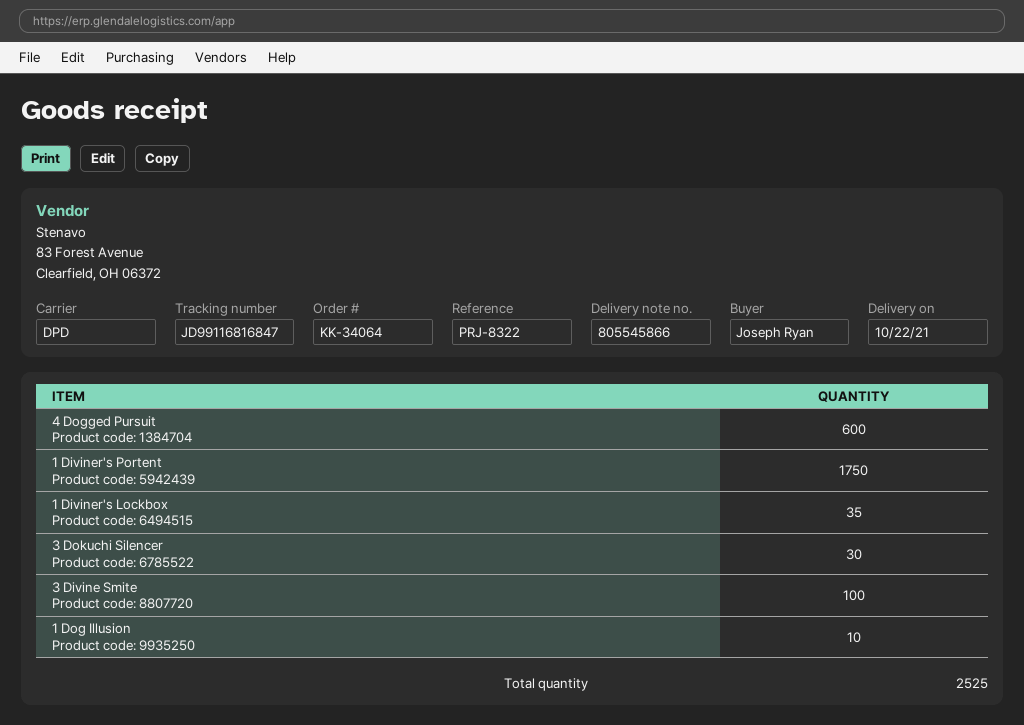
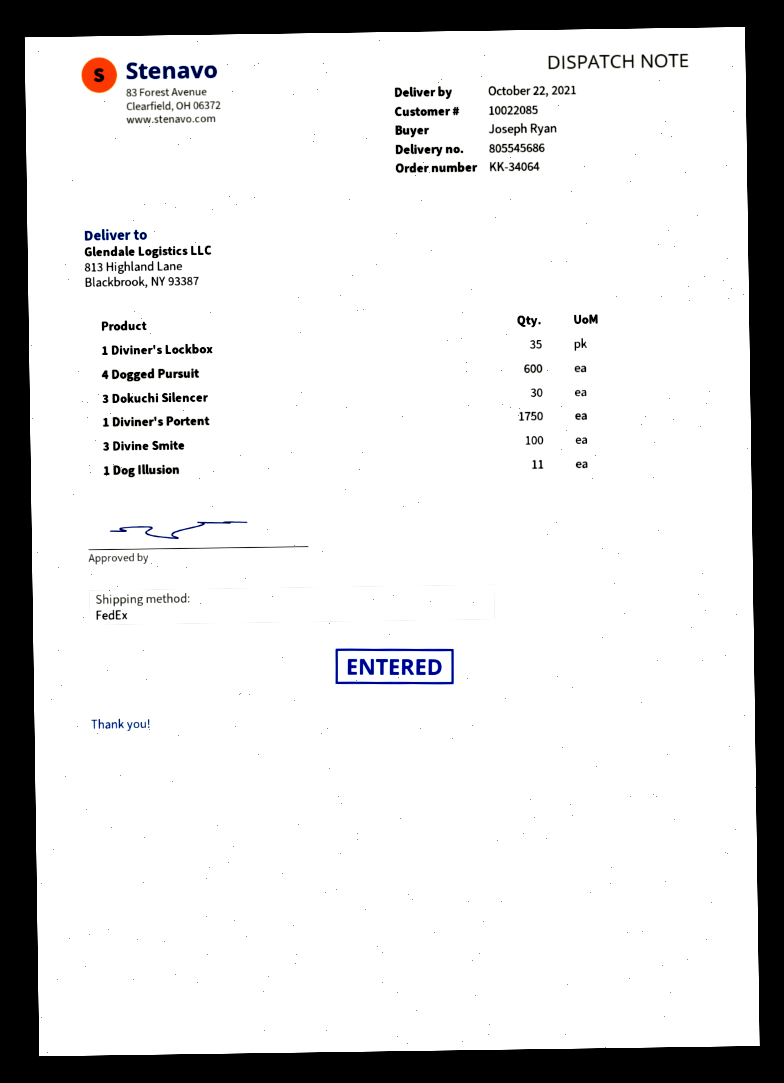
delivery note number: 805545866 -> 805545686
shipping method: DPD -> FedEx
1 Dog Illusion: 10 -> 11

